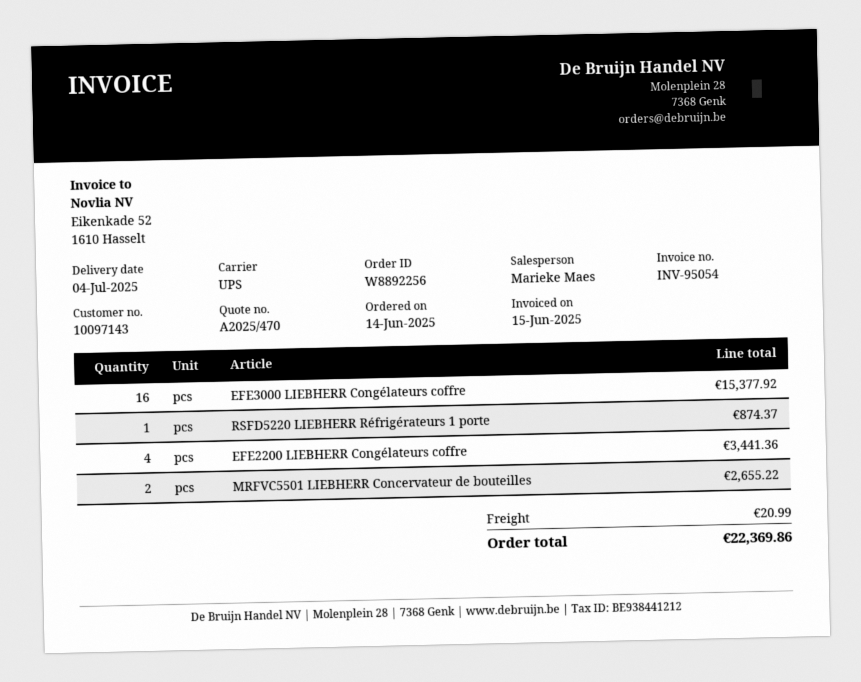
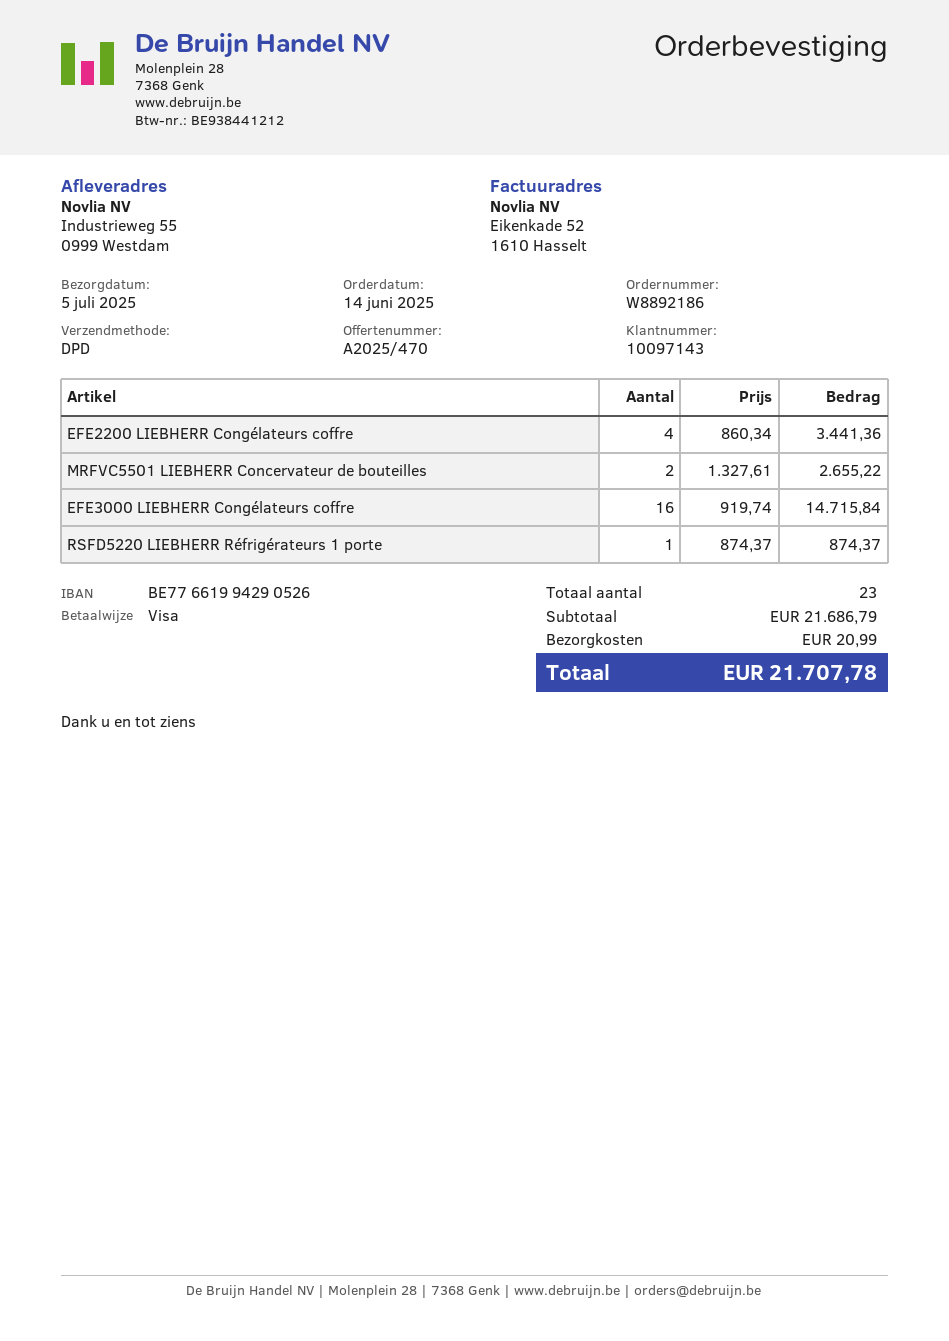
order number: W8892256 -> W8892186
delivery date: 2025-07-04 -> 2025-07-05
shipping method: UPS -> DPD
EFE3000 LIEBHERR Congélateurs coffre: 16 for 15377.92 -> 16 for 14715.84
total: 22369.86 -> 21707.78

